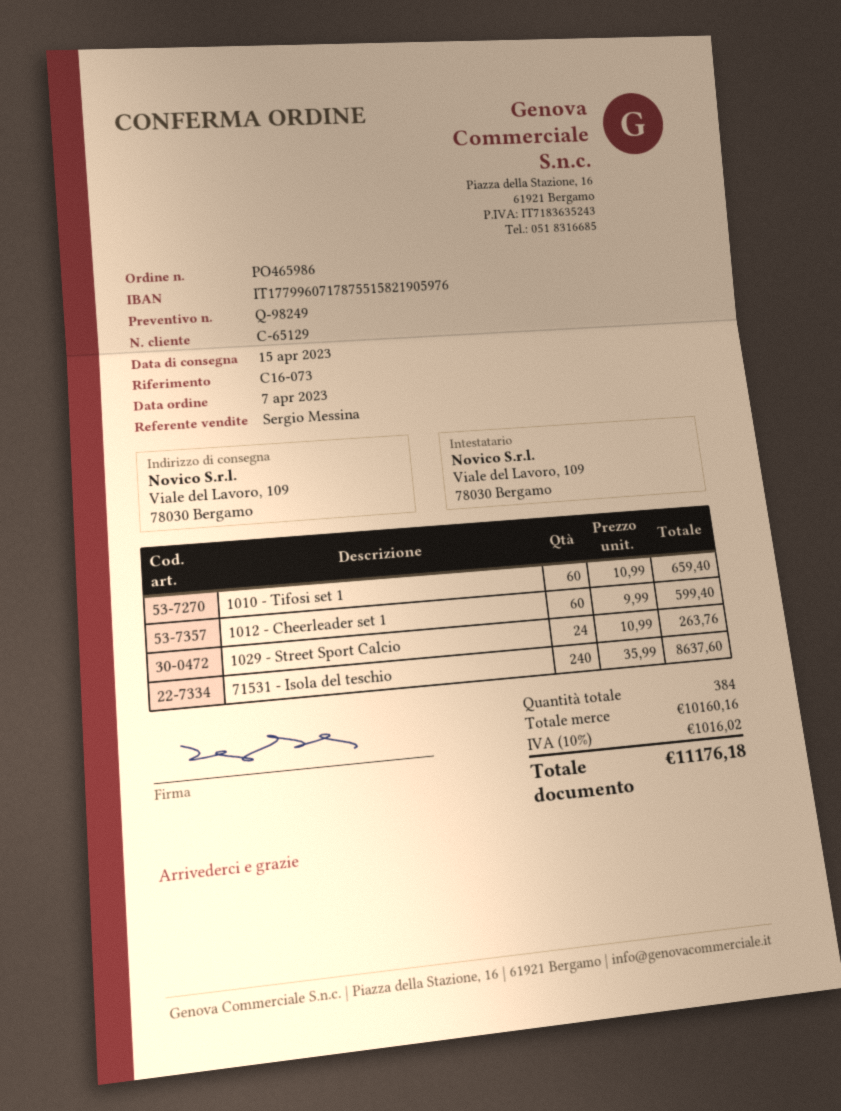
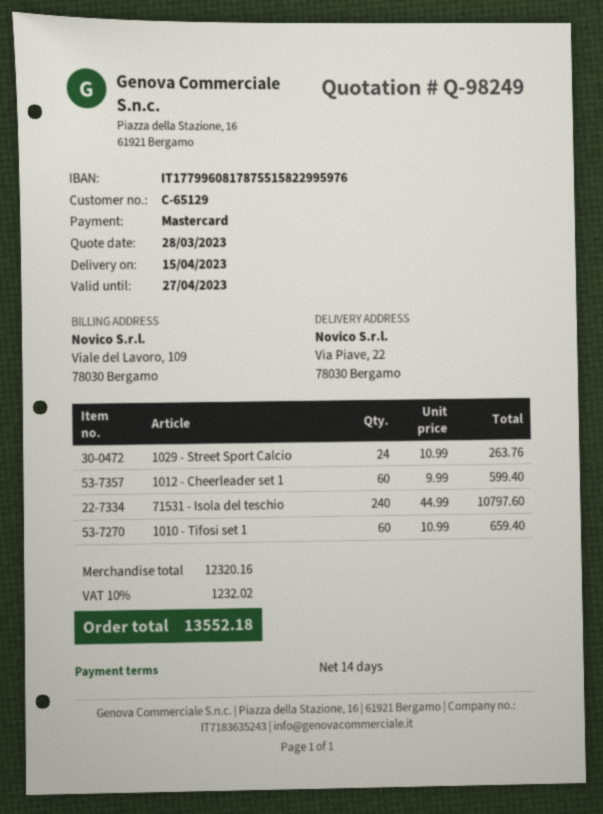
bank account: IT1779960717875515821905976 -> IT1779960817875515822995976
ship to: Viale del Lavoro, 109, 78030 Bergamo -> Via Piave, 22, 78030 Bergamo
71531 - Isola del teschio: 240 x 35.99 = 8637.60 -> 240 x 44.99 = 10797.60
subtotal: 10160.16 -> 12320.16
tax: 10% = 1016.02 -> 10% = 1232.02
total: 11176.18 -> 13552.18

